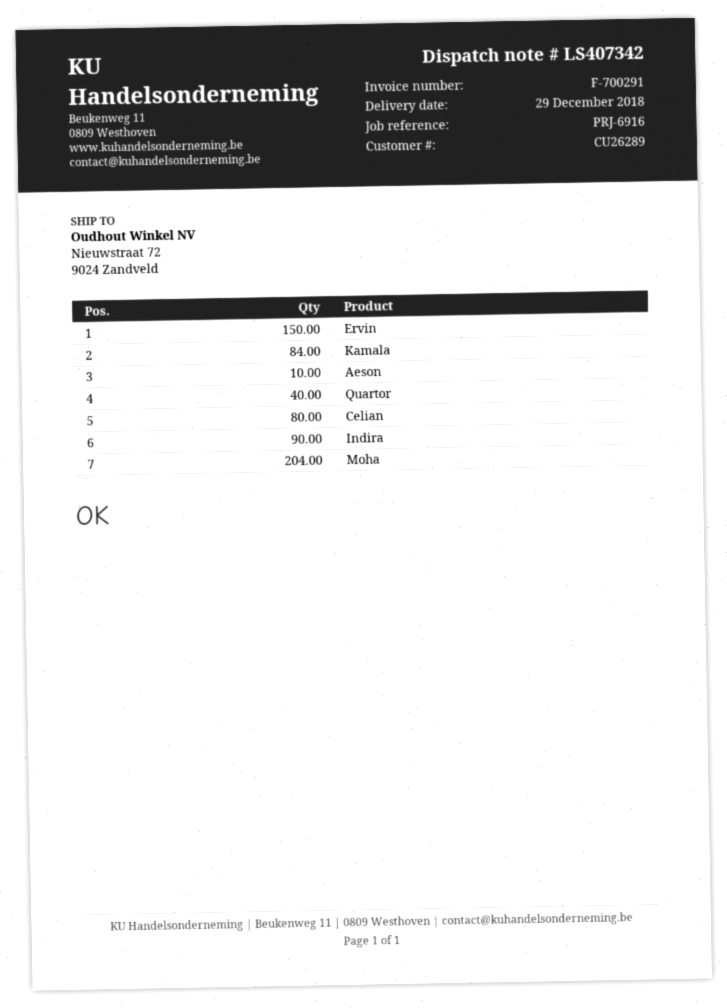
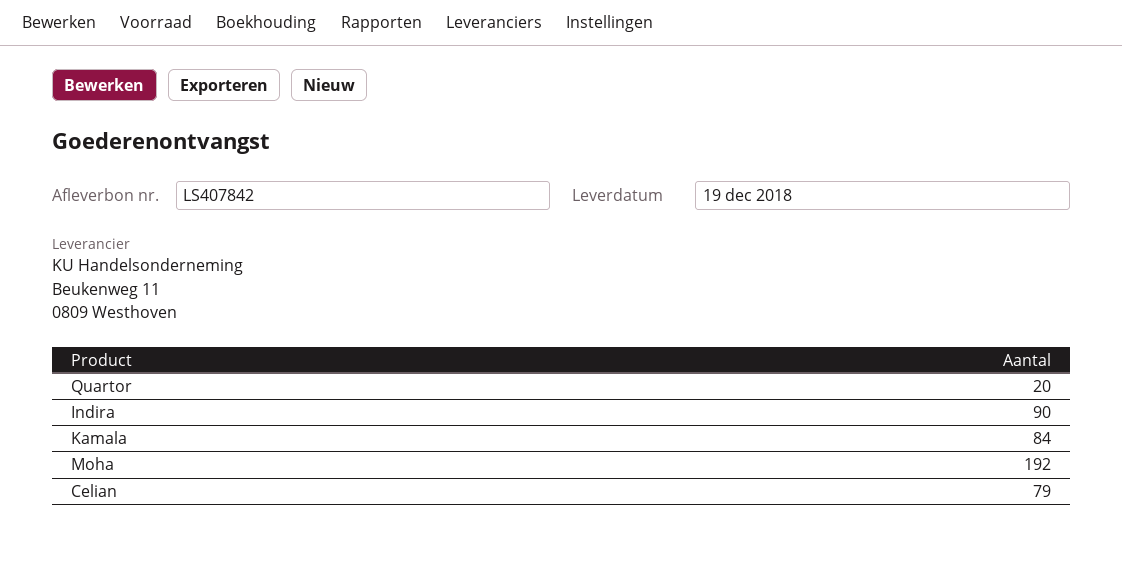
delivery note number: LS407342 -> LS407842
delivery date: 2018-12-29 -> 2018-12-19
Ervin: 150 -> none
Aeson: 10 -> none
Quartor: 40 -> 20
Celian: 80 -> 79
Moha: 204 -> 192

